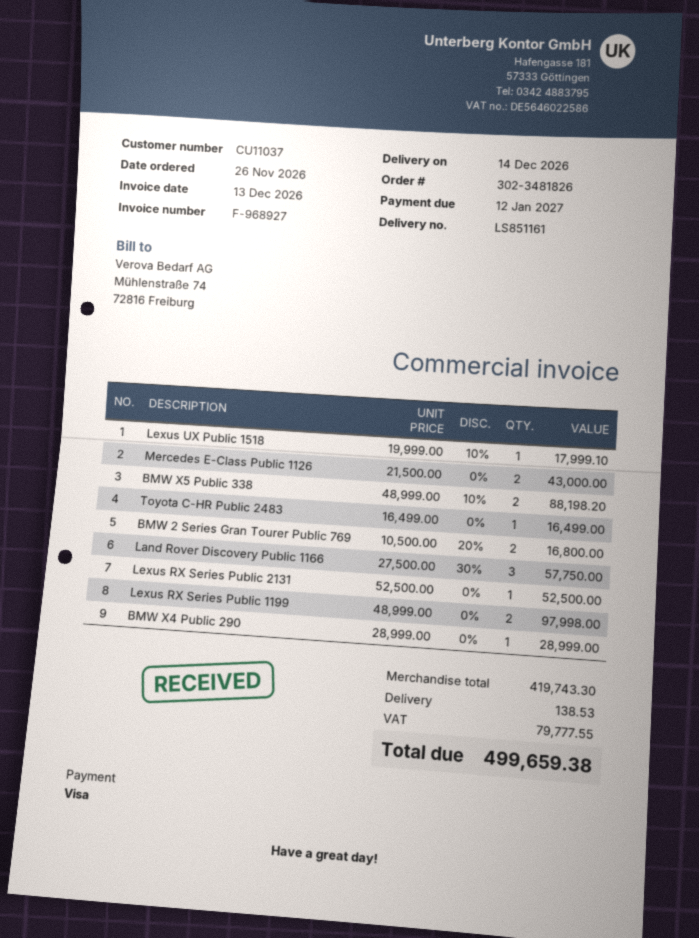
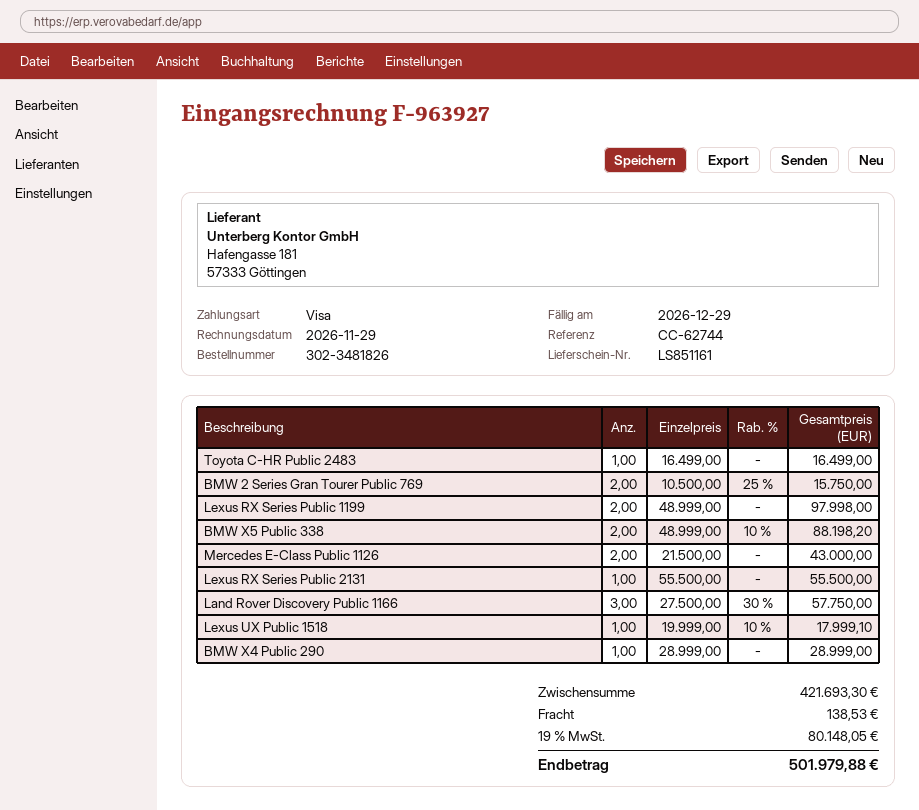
invoice number: F-968927 -> F-963927
invoice date: 2026-12-13 -> 2026-11-29
due date: 2027-01-12 -> 2026-12-29
BMW 2 Series Gran Tourer Public 769: 2 x 10500.00 - 20% = 16800.00 -> 2 x 10500.00 - 25% = 15750.00
Lexus RX Series Public 2131: 1 x 52500.00 = 52500.00 -> 1 x 55500.00 = 55500.00
subtotal: 419743.30 -> 421693.30
tax: 79777.55 -> 80148.05
total: 499659.38 -> 501979.88

